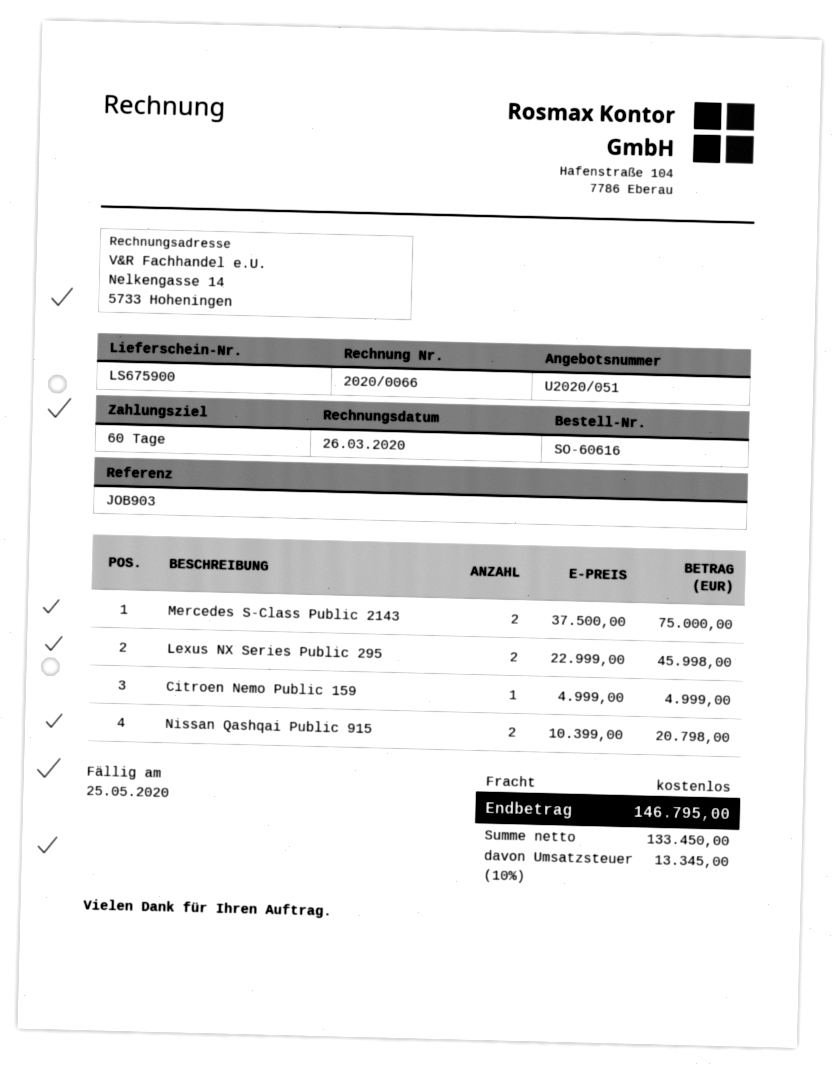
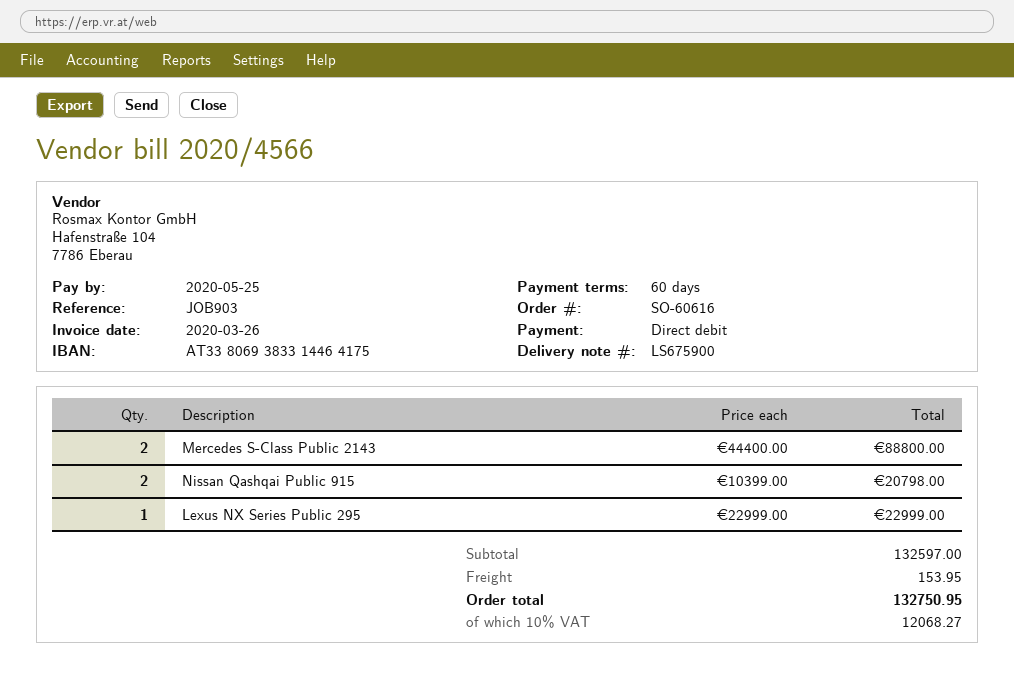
invoice number: 2020/0066 -> 2020/4566
Mercedes S-Class Public 2143: 2 x 37500.00 = 75000.00 -> 2 x 44400.00 = 88800.00
Lexus NX Series Public 295: 2 x 22999.00 = 45998.00 -> 1 x 22999.00 = 22999.00
Citroen Nemo Public 159: 1 x 4999.00 = 4999.00 -> none
shipping: 0.00 -> 153.95
tax: 10% = 13345.00 -> 10% = 12068.27
total: 146795.00 -> 132750.95

